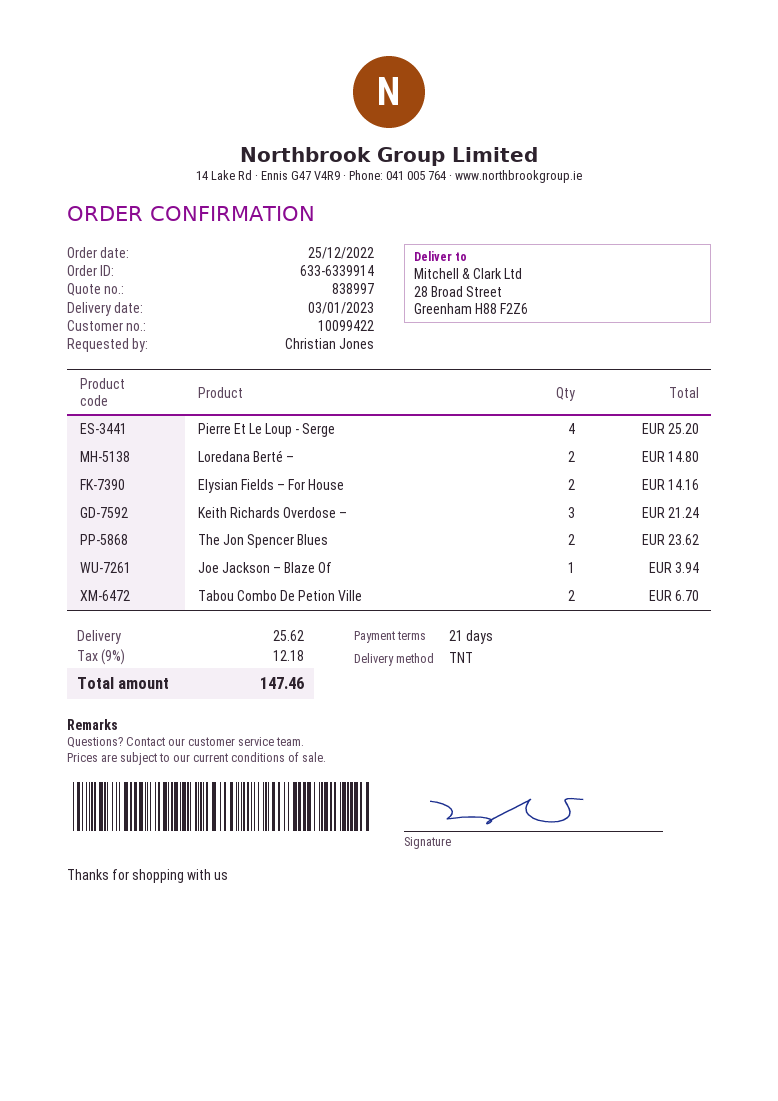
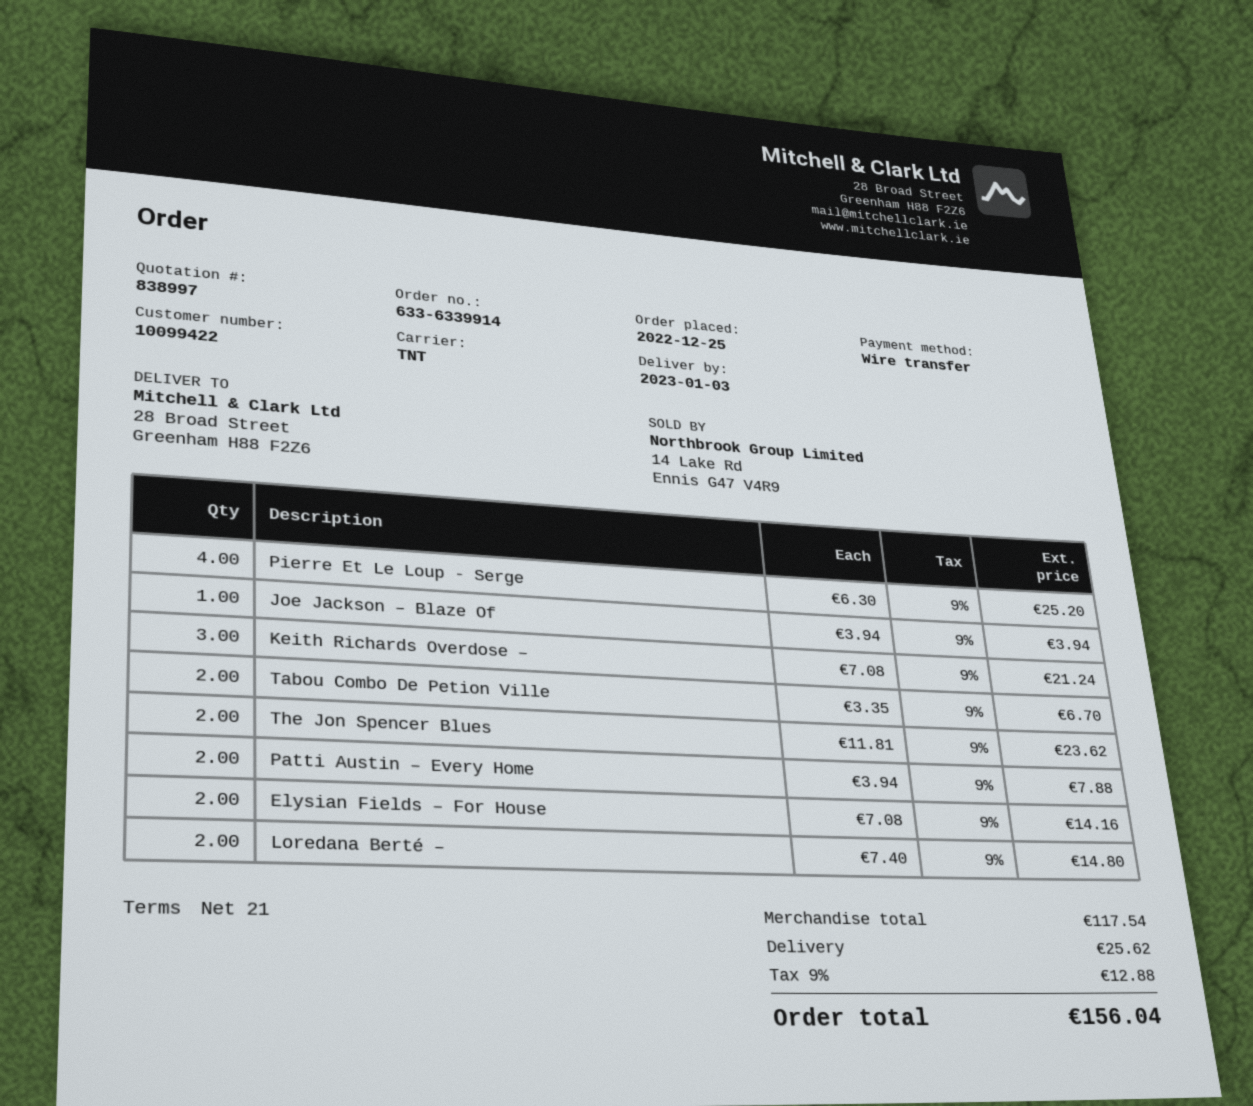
Patti Austin – Every Home: none -> 2 for 7.88
tax: 9% = 12.18 -> 9% = 12.88
total: 147.46 -> 156.04

